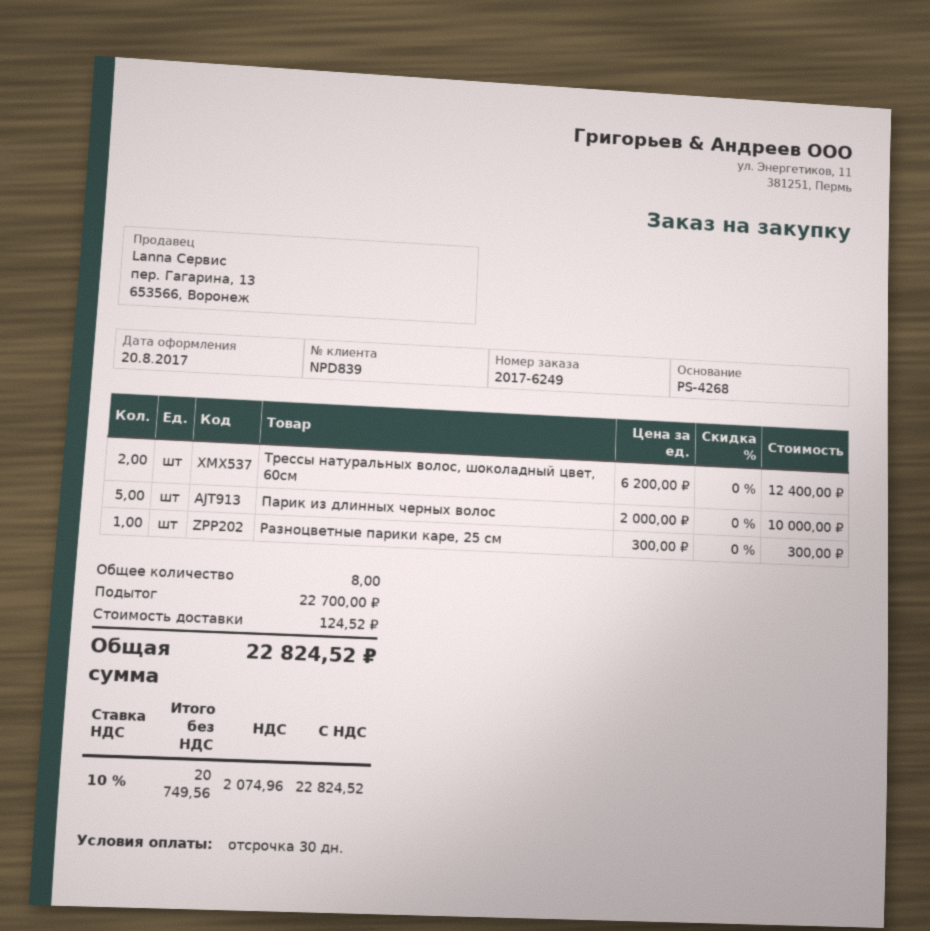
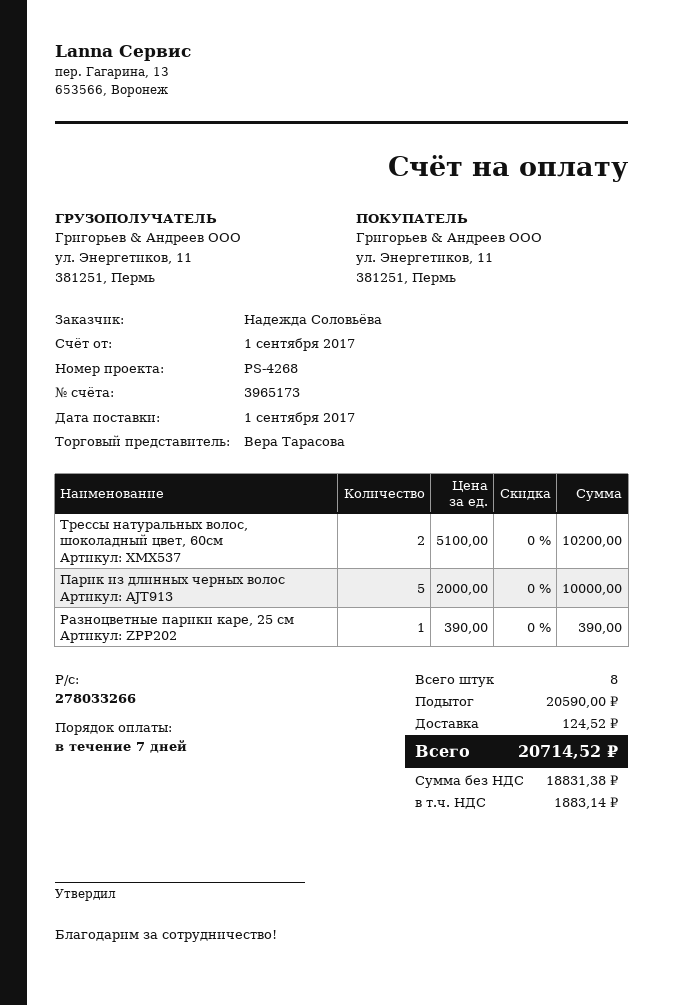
payment terms: 30 days -> 7 days
Трессы натуральных волос, шоколадный цвет, 60см: 2 x 6200.00 = 12400.00 -> 2 x 5100.00 = 10200.00
Разноцветные парики каре, 25 см: 1 x 300.00 = 300.00 -> 1 x 390.00 = 390.00
subtotal: 22700.00 -> 20590.00
net: 20749.56 -> 18831.38
tax: 2074.96 -> 1883.14
total: 22824.52 -> 20714.52

